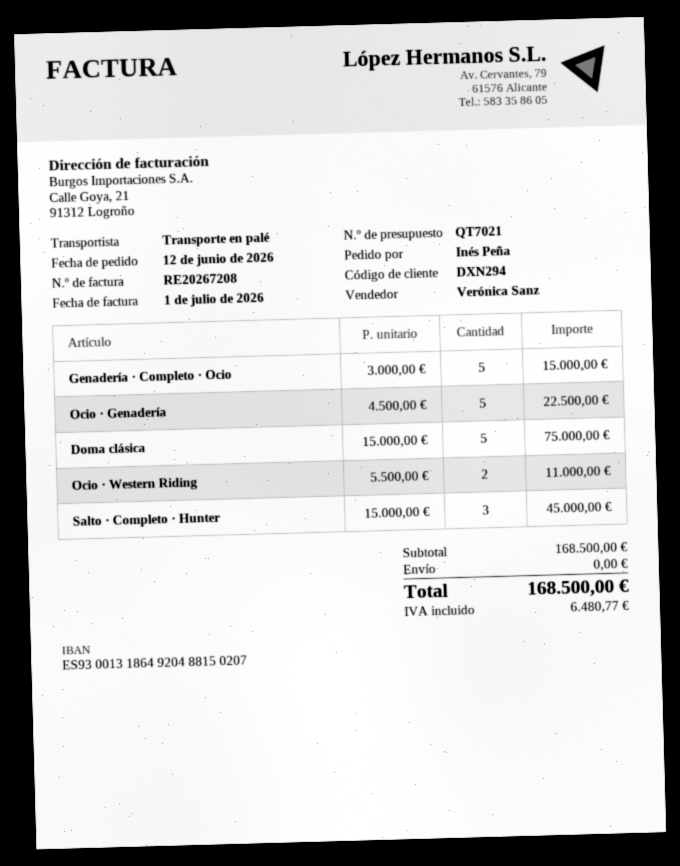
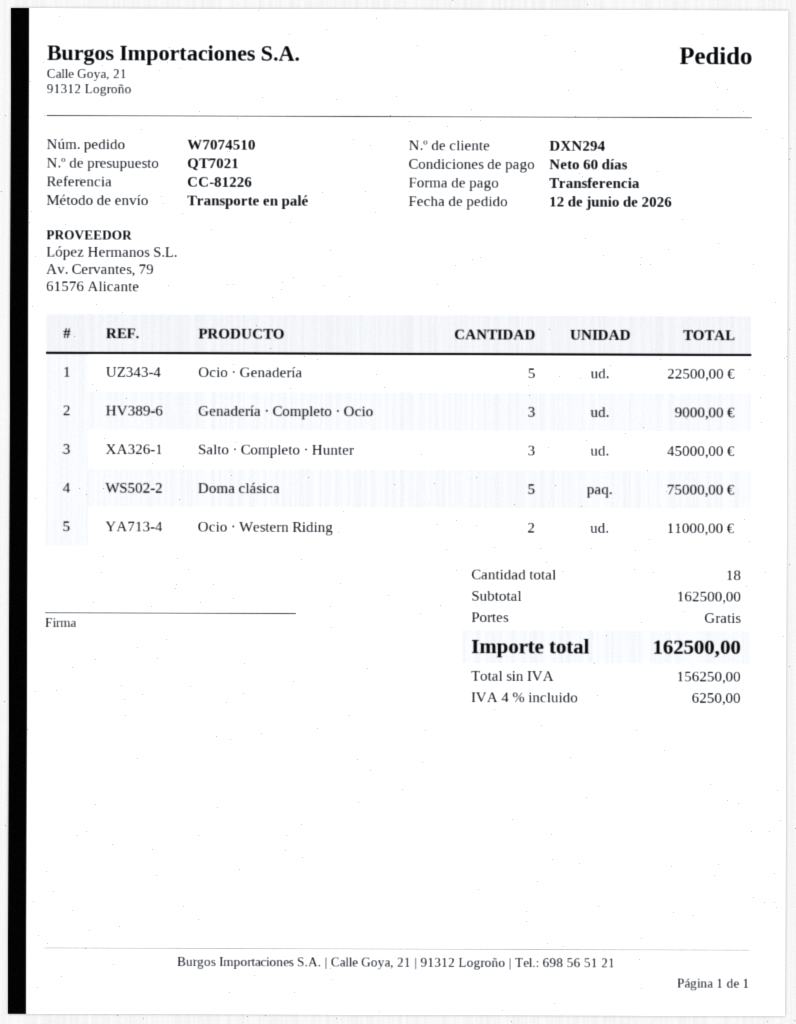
Genadería · Completo · Ocio: 5 for 15000.00 -> 3 for 9000.00
subtotal: 168500.00 -> 162500.00
tax: 6480.77 -> 6250.00
total: 168500.00 -> 162500.00

